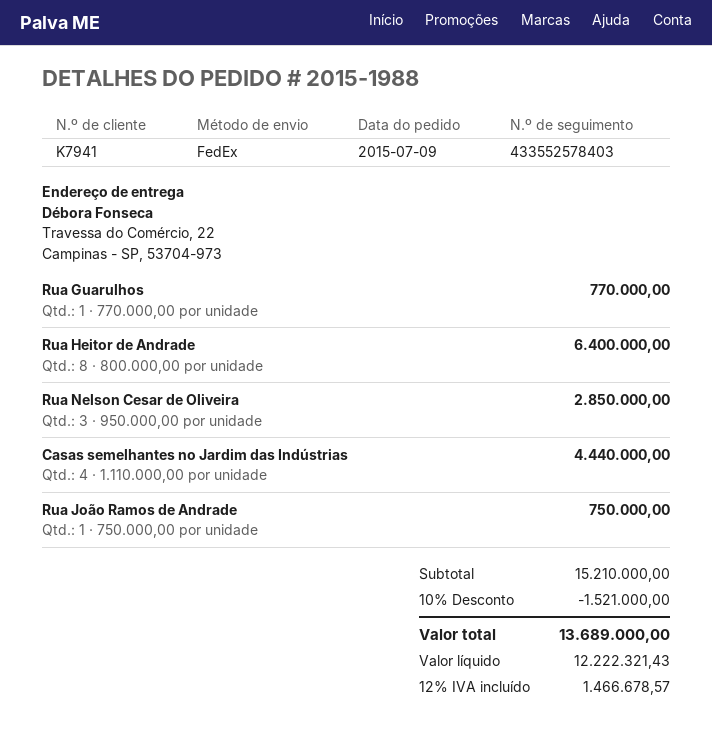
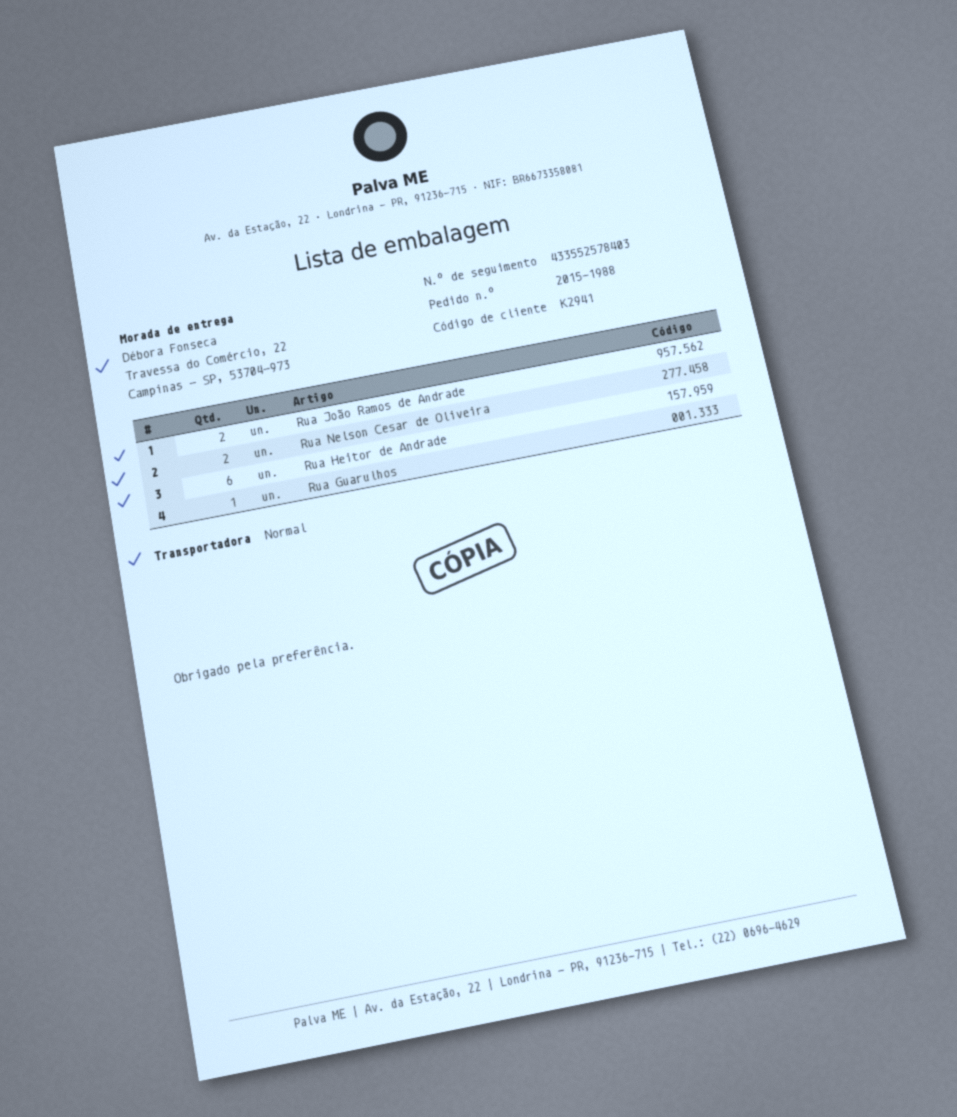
customer number: K7941 -> K2941
shipping method: FedEx -> standard
Rua Heitor de Andrade: 8 -> 6
Rua Nelson Cesar de Oliveira: 3 -> 2
Casas semelhantes no Jardim das Indústrias: 4 -> none
Rua João Ramos de Andrade: 1 -> 2

